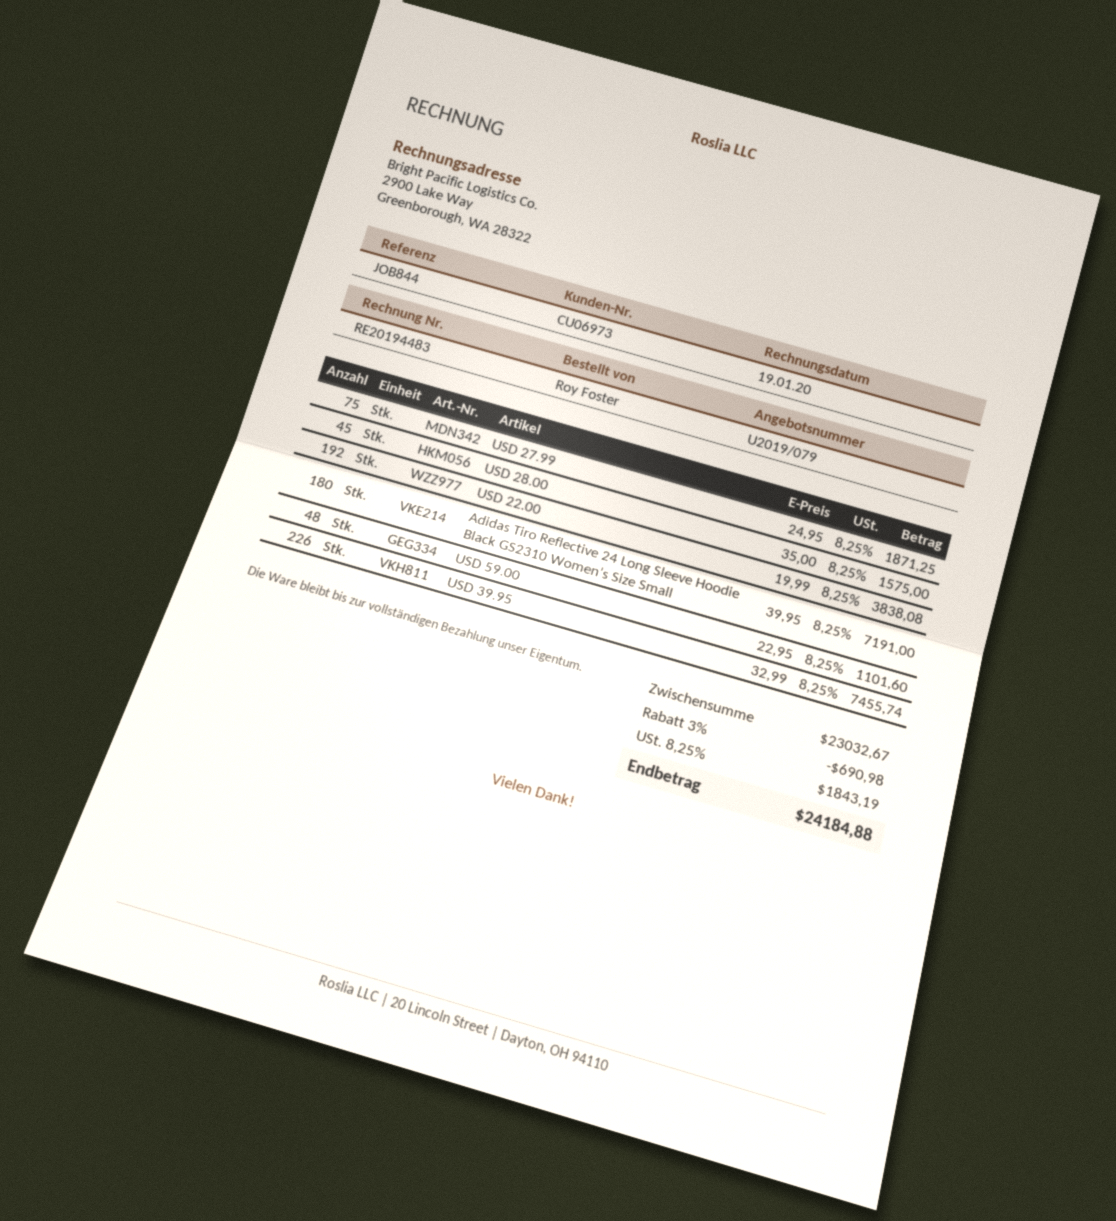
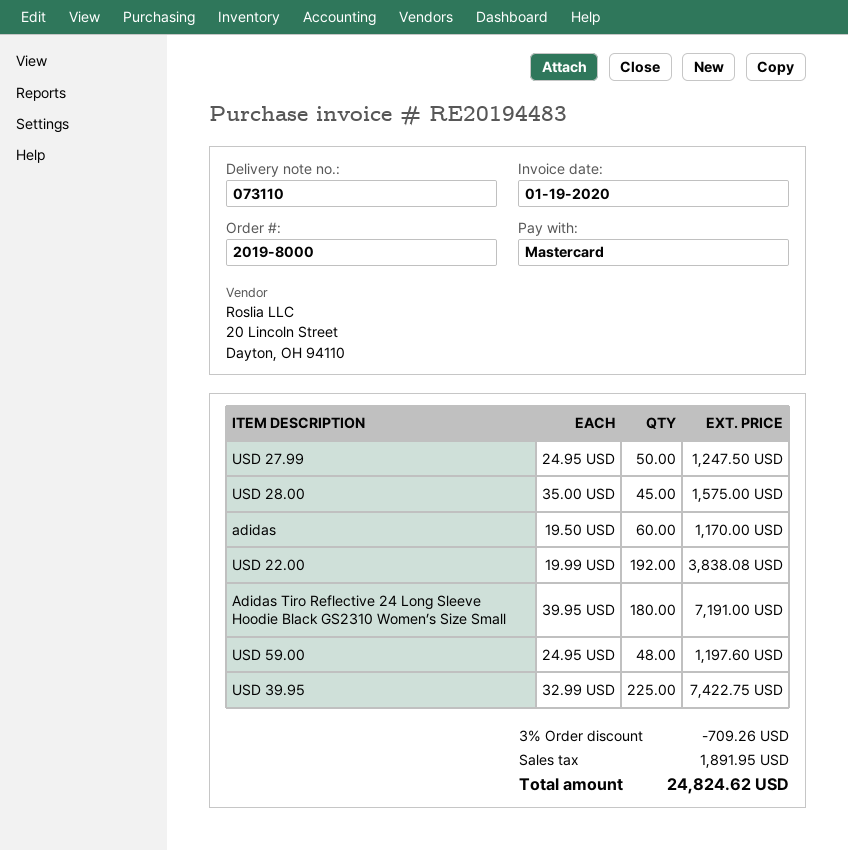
USD 27.99: 75 x 24.95 = 1871.25 -> 50 x 24.95 = 1247.50
USD 59.00: 48 x 22.95 = 1101.60 -> 48 x 24.95 = 1197.60
USD 39.95: 226 x 32.99 = 7455.74 -> 225 x 32.99 = 7422.75
adidas: none -> 60 x 19.50 = 1170.00
discount: 3% = 690.98 -> 3% = 709.26
tax: 1843.19 -> 1891.95
total: 24184.88 -> 24824.62

